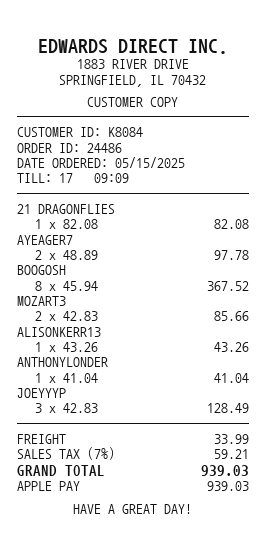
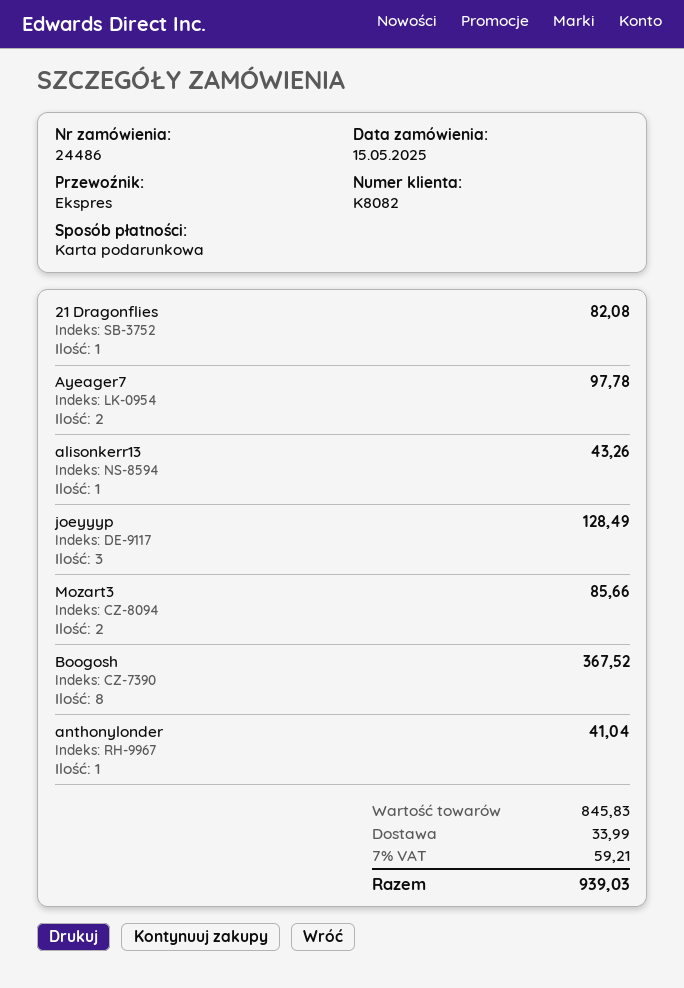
customer number: K8084 -> K8082
payment method: Apple Pay -> gift card

